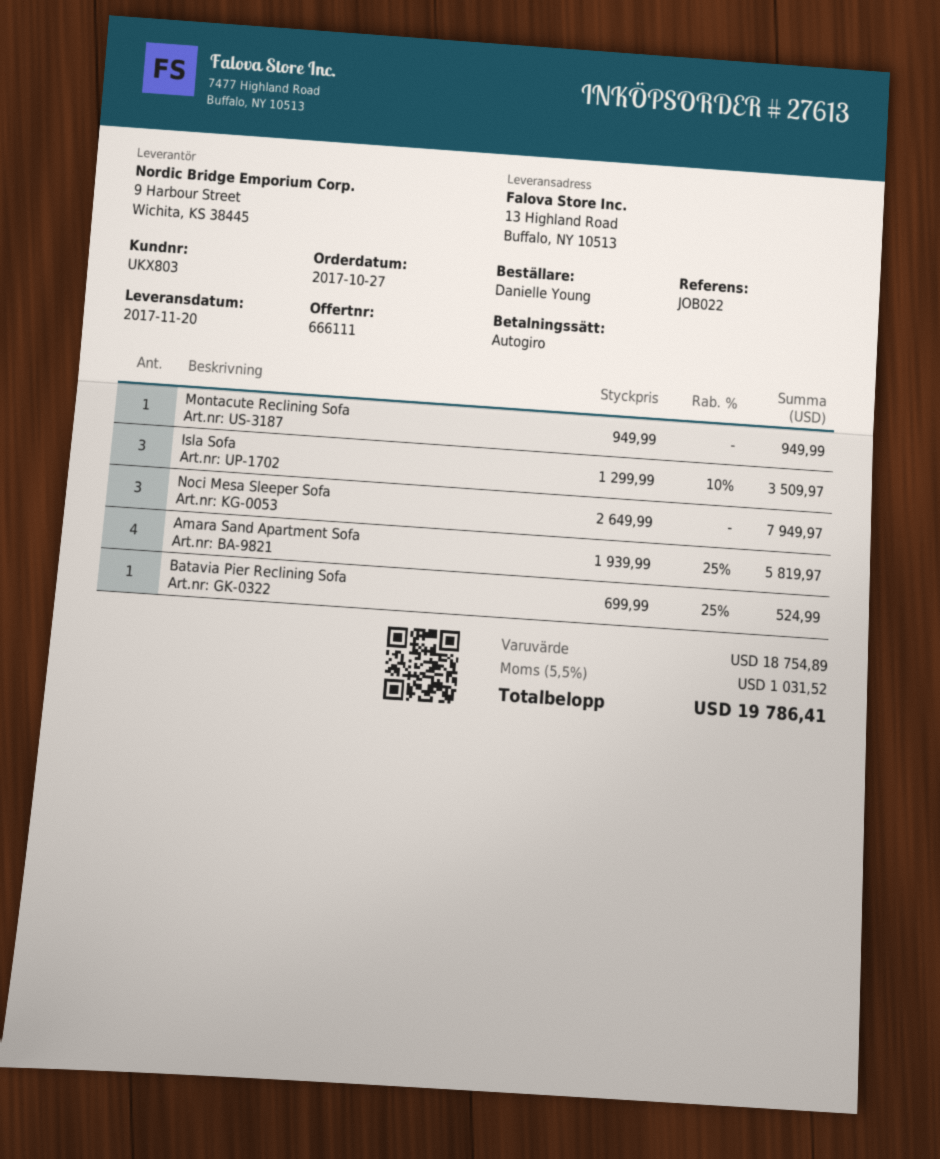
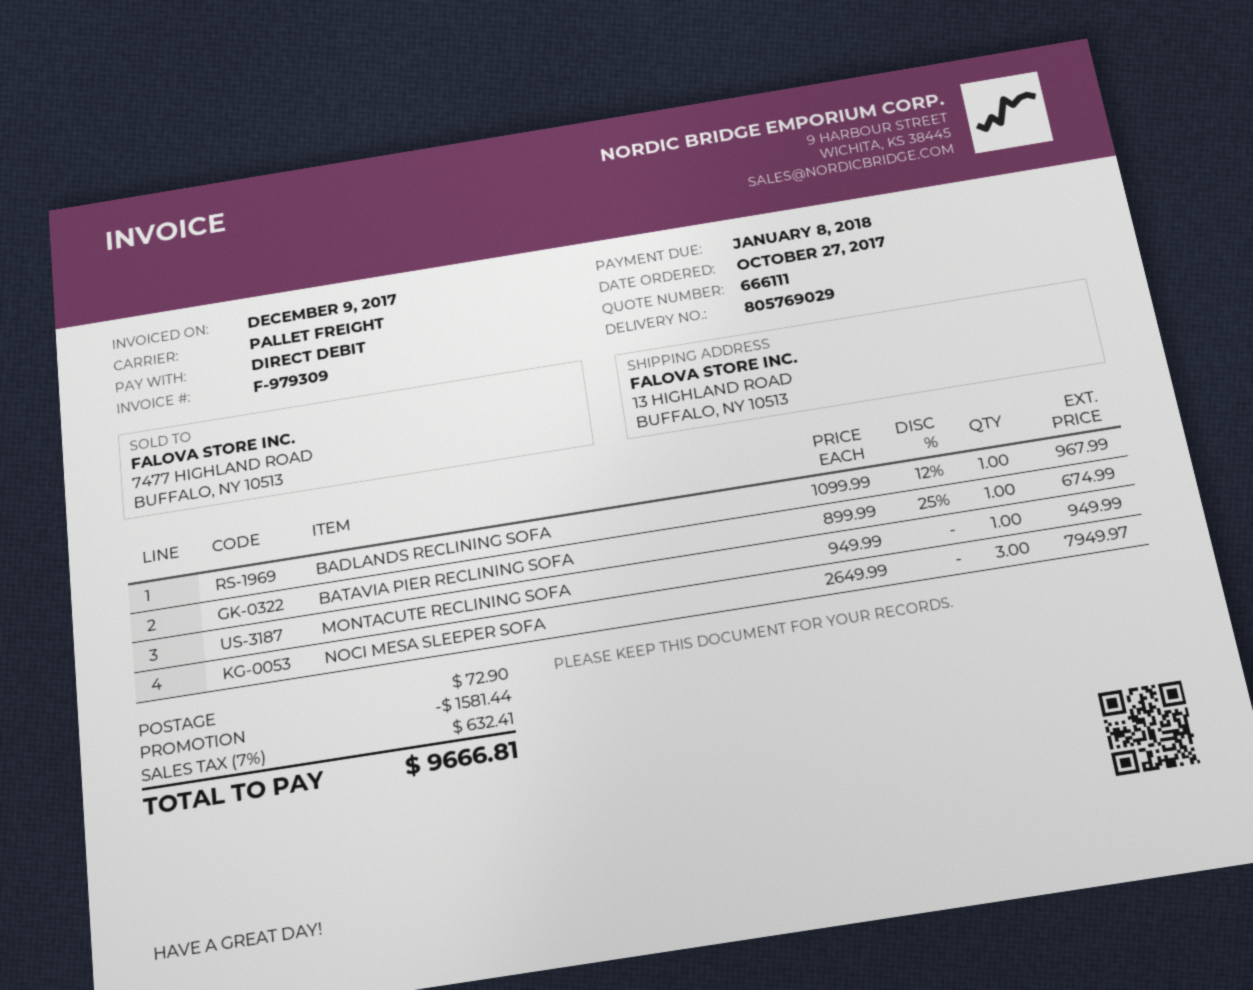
Isla Sofa: 3 x 1299.99 - 10% = 3509.97 -> none
Amara Sand Apartment Sofa: 4 x 1939.99 - 25% = 5819.97 -> none
Batavia Pier Reclining Sofa: 1 x 699.99 - 25% = 524.99 -> 1 x 899.99 - 25% = 674.99
BADLANDS RECLINING SOFA: none -> 1 x 1099.99 - 12% = 967.99
discount: none -> 1581.44
shipping: none -> 72.90
tax: 5.5% = 1031.52 -> 7% = 632.41
total: 19786.41 -> 9666.81

